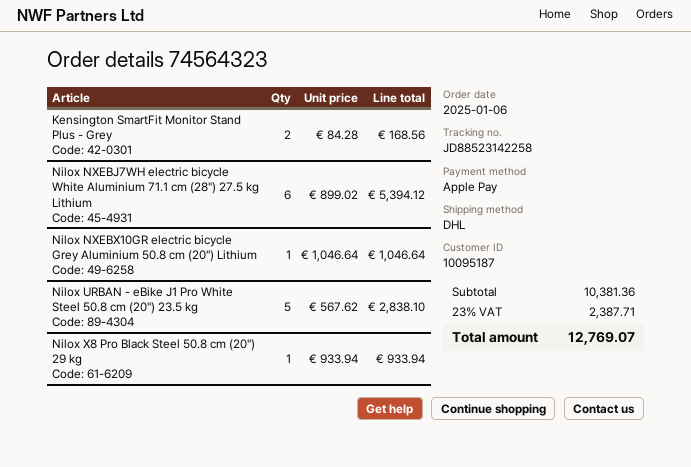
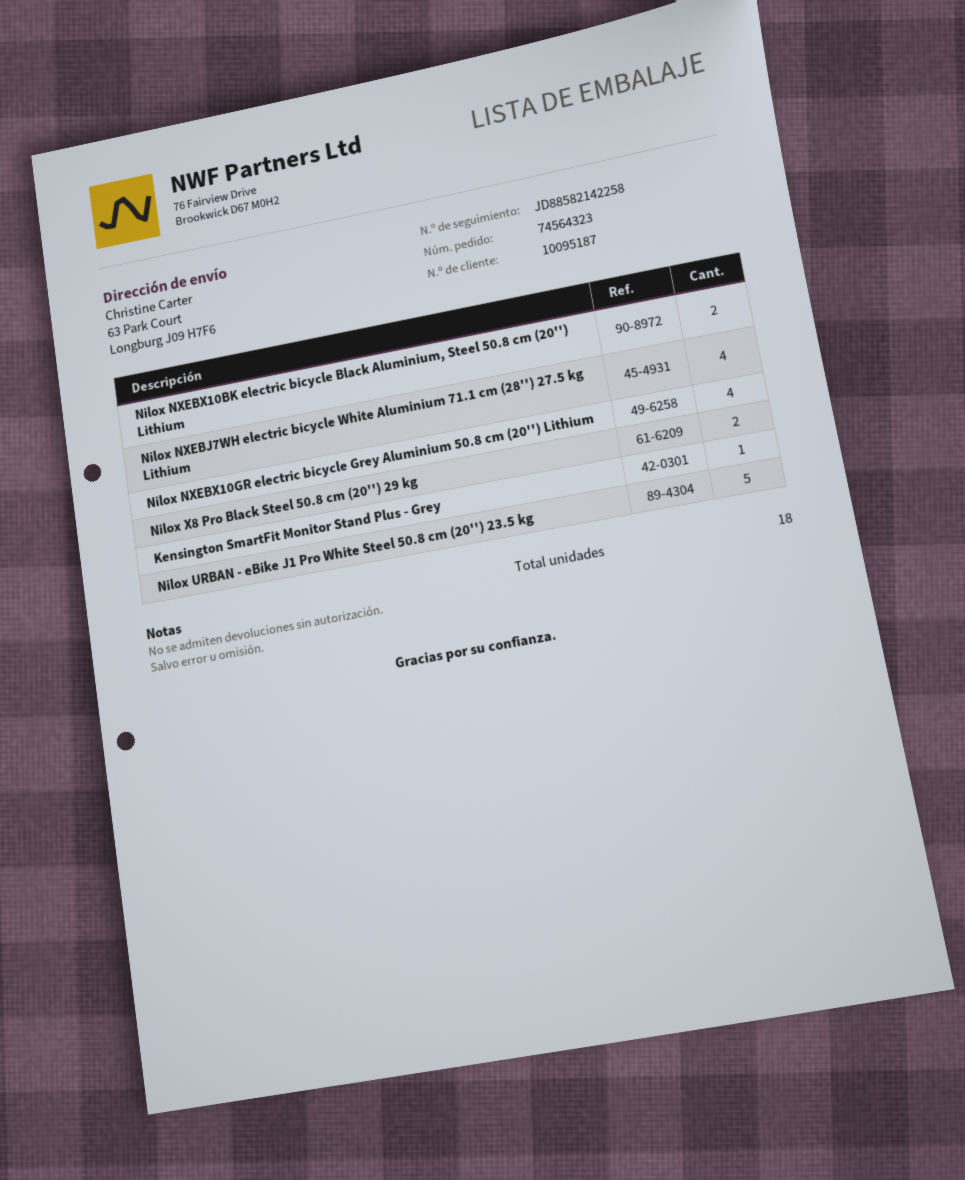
tracking number: JD88523142258 -> JD88582142258
Kensington SmartFit Monitor Stand Plus - Grey: 2 -> 1
Nilox NXEBJ7WH electric bicycle White Aluminium 71.1 cm (28'') 27.5 kg Lithium: 6 -> 4
Nilox NXEBX10GR electric bicycle Grey Aluminium 50.8 cm (20'') Lithium: 1 -> 4
Nilox X8 Pro Black Steel 50.8 cm (20'') 29 kg: 1 -> 2
Nilox NXEBX10BK electric bicycle Black Aluminium, Steel 50.8 cm (20'') Lithium: none -> 2

